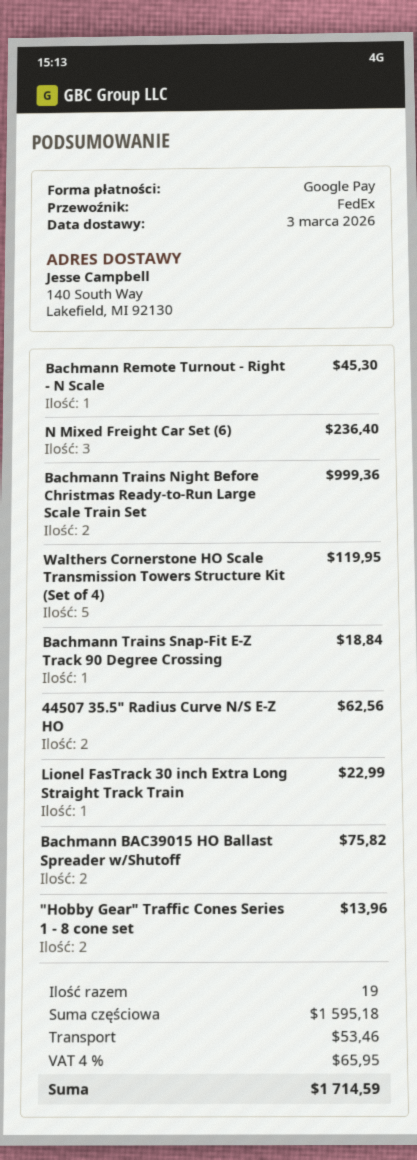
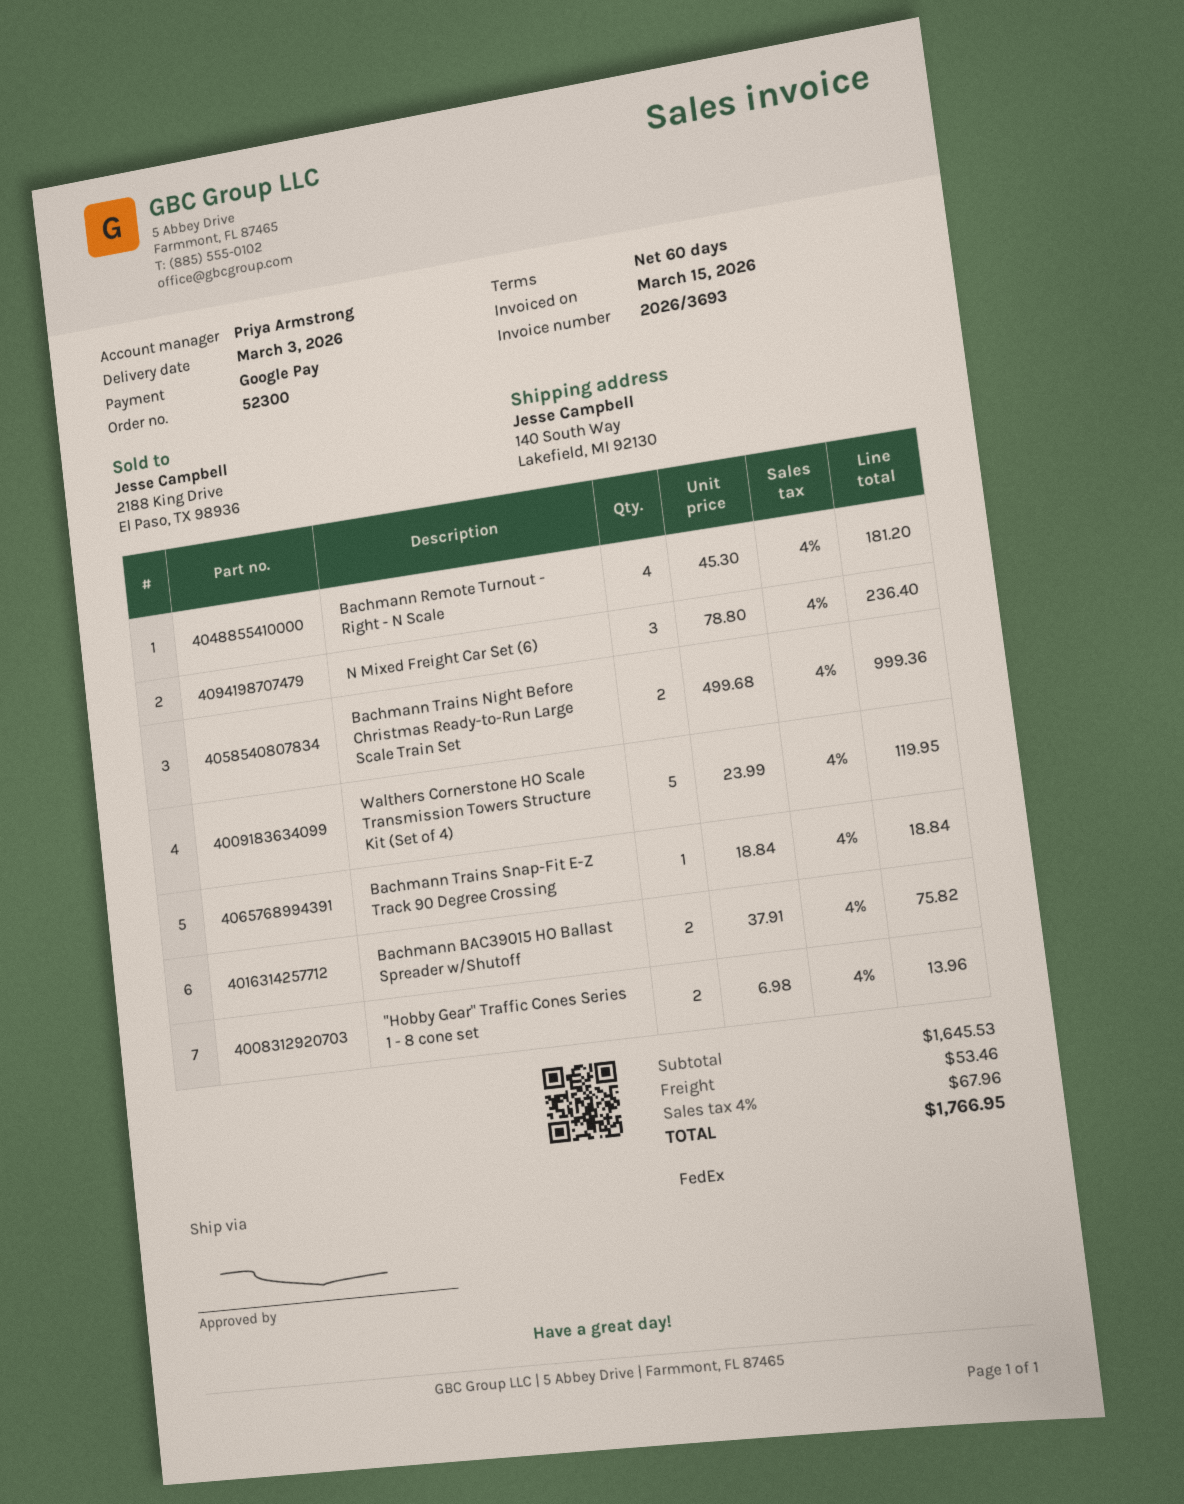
Bachmann Remote Turnout - Right - N Scale: 1 for 45.30 -> 4 for 181.20
44507 35.5" Radius Curve N/S E-Z HO: 2 for 62.56 -> none
Lionel FasTrack 30 inch Extra Long Straight Track Train: 1 for 22.99 -> none
subtotal: 1595.18 -> 1645.53
tax: 4% = 65.95 -> 4% = 67.96
total: 1714.59 -> 1766.95

